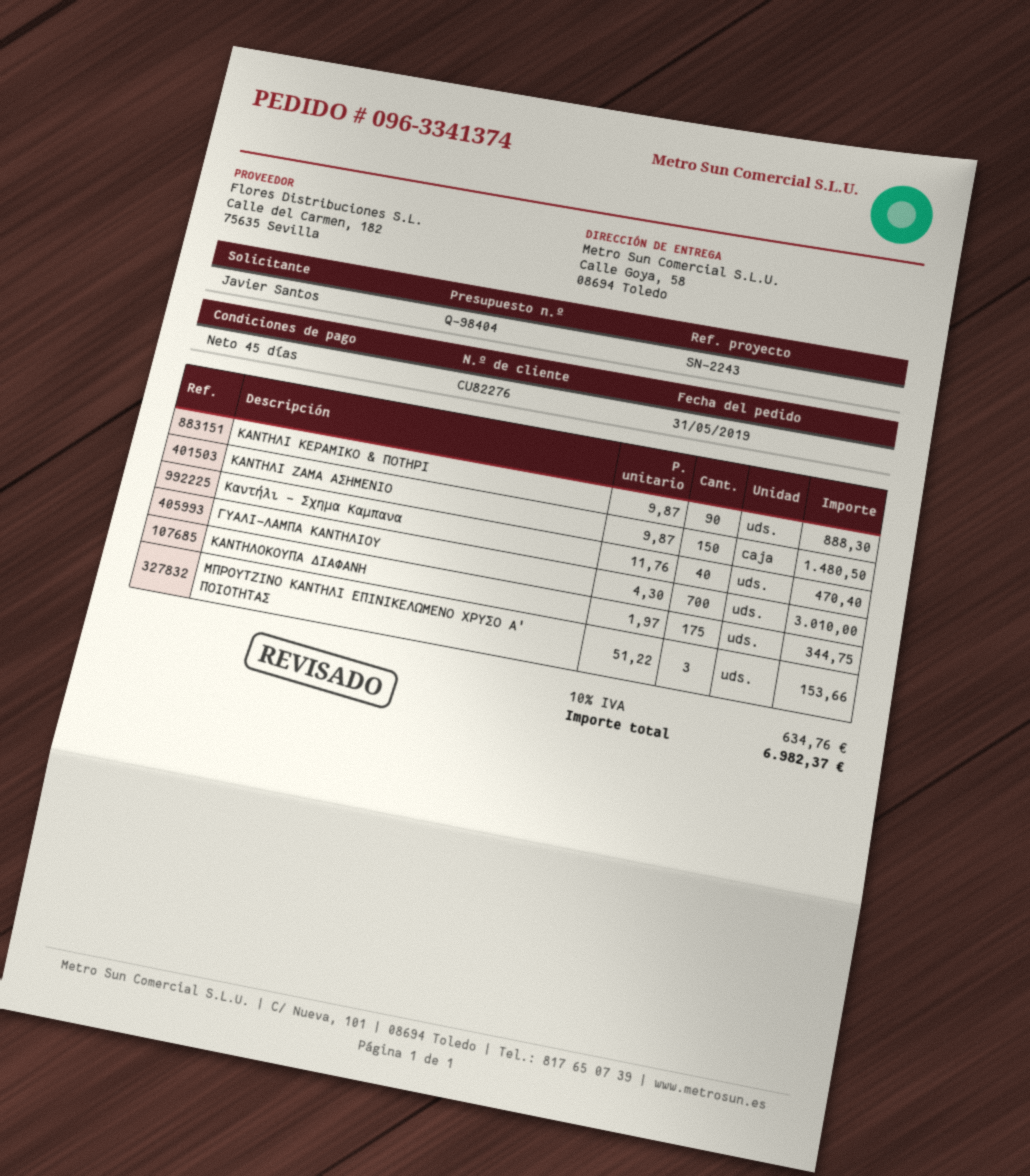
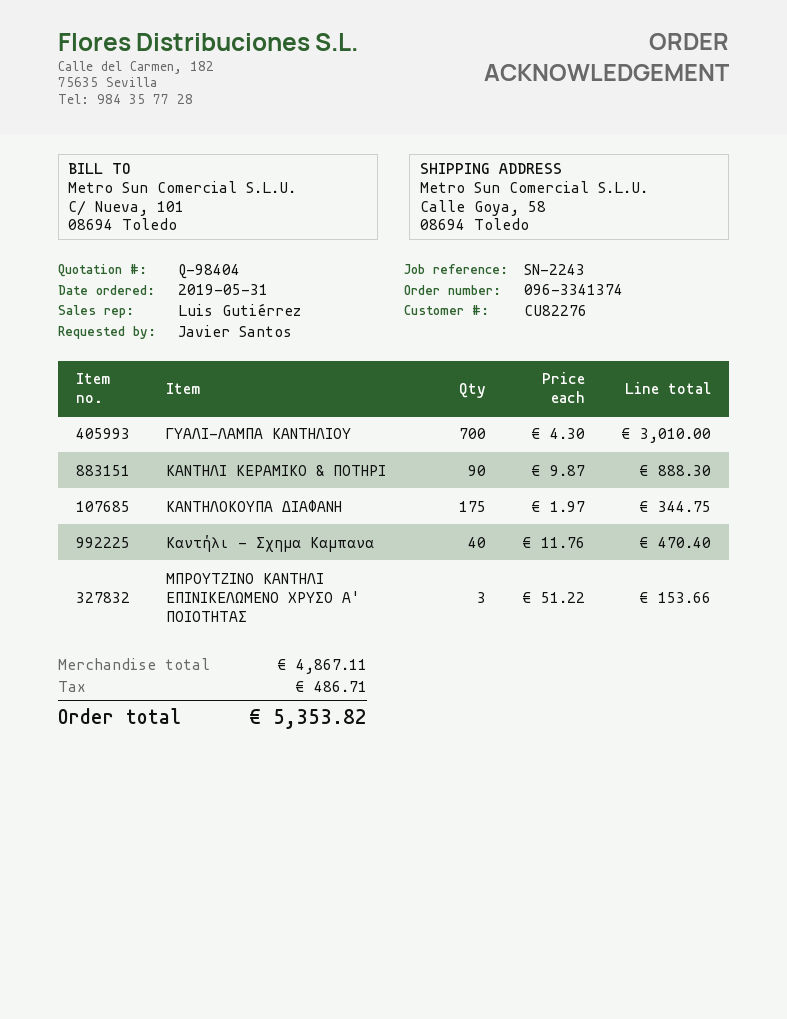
ΚΑΝΤΗΛΙ ΖΑΜΑ ΑΣΗΜΕΝΙΟ: 150 x 9.87 = 1480.50 -> none
tax: 634.76 -> 486.71
total: 6982.37 -> 5353.82

